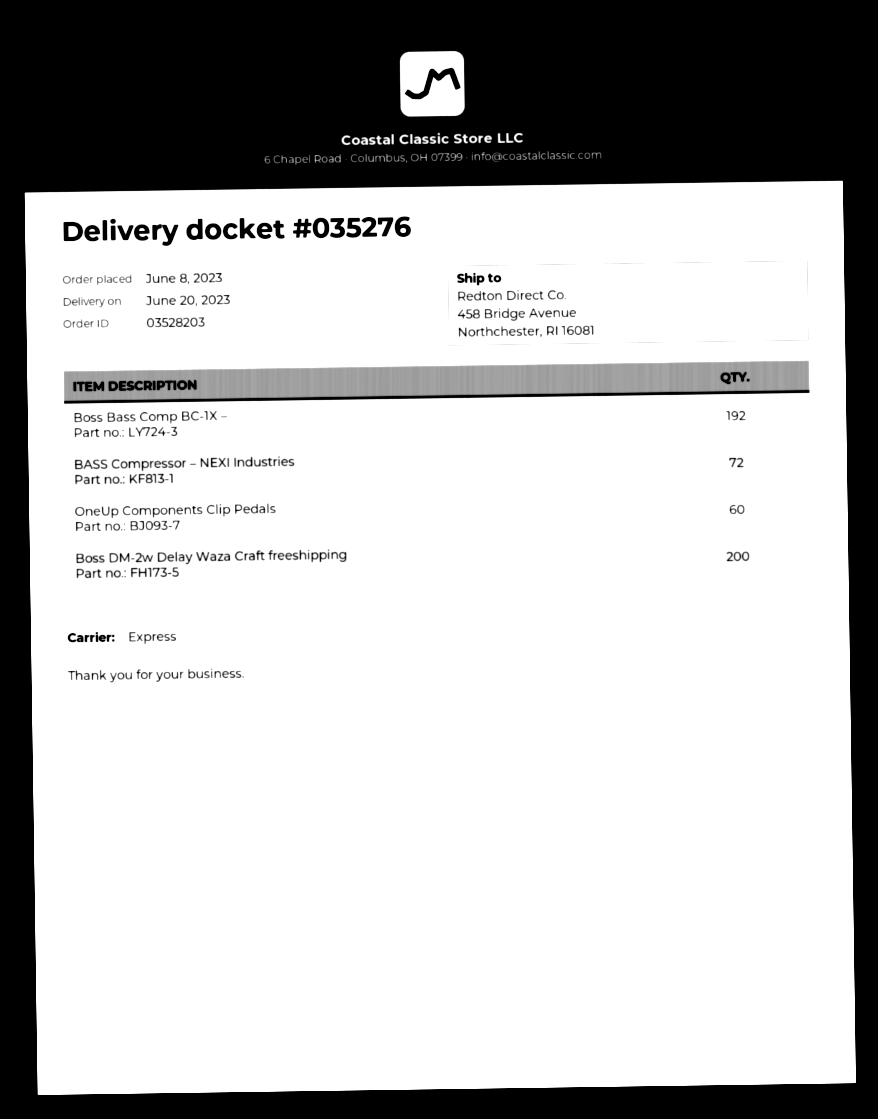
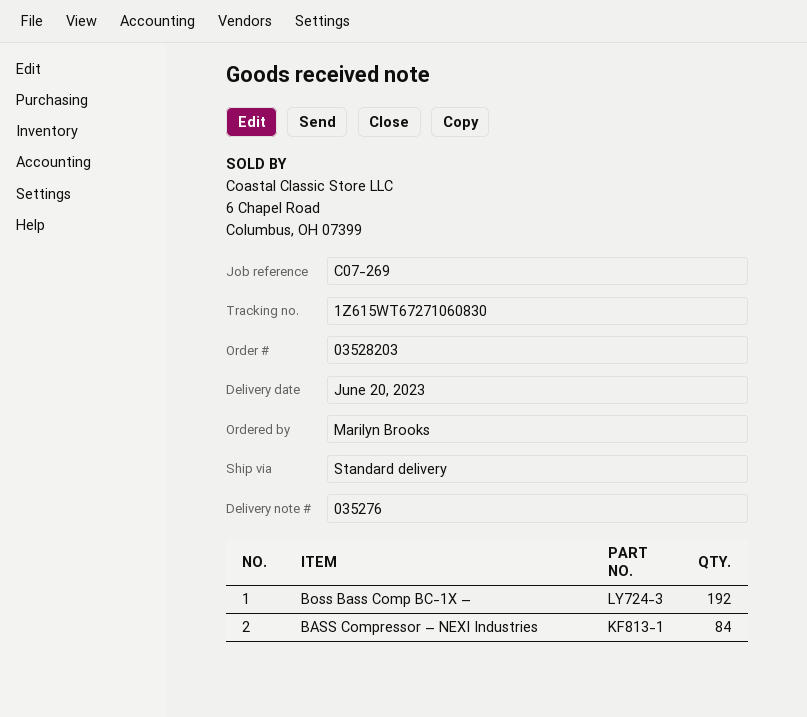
shipping method: express -> standard
BASS Compressor – NEXI Industries: 72 -> 84
OneUp Components Clip Pedals: 60 -> none
Boss DM-2w Delay Waza Craft freeshipping: 200 -> none

